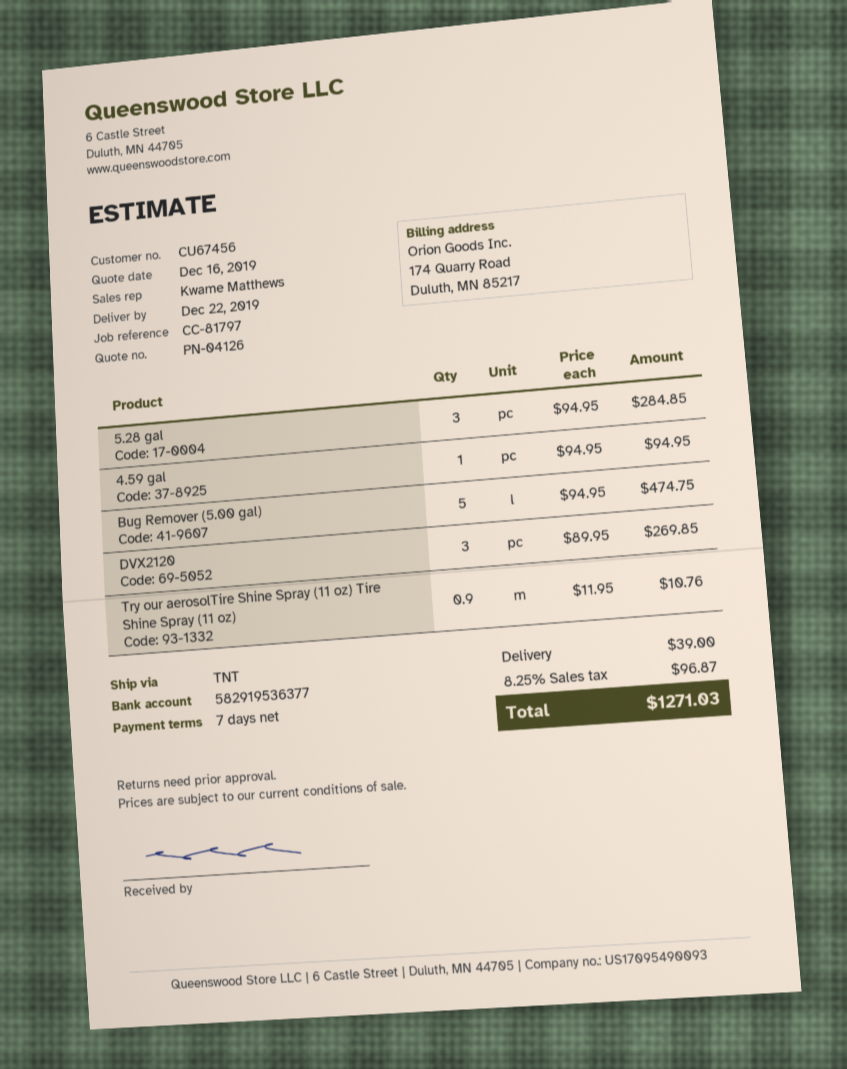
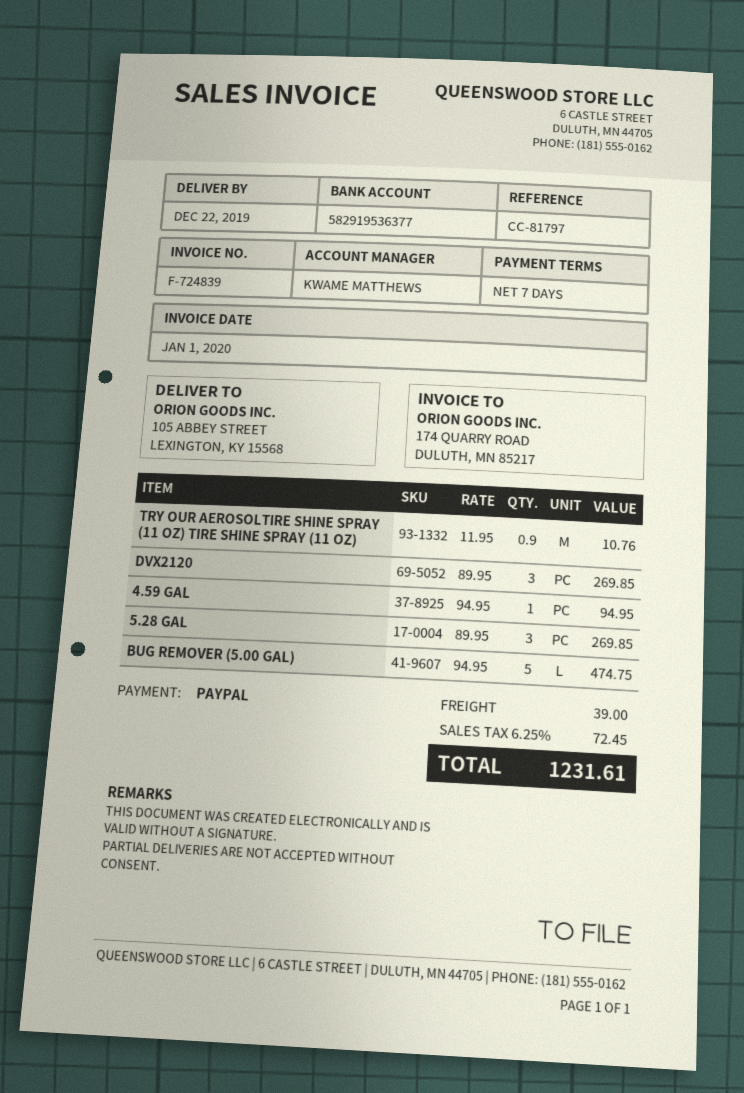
5.28 gal: 3 x 94.95 = 284.85 -> 3 x 89.95 = 269.85
tax: 8.25% = 96.87 -> 6.25% = 72.45
total: 1271.03 -> 1231.61

